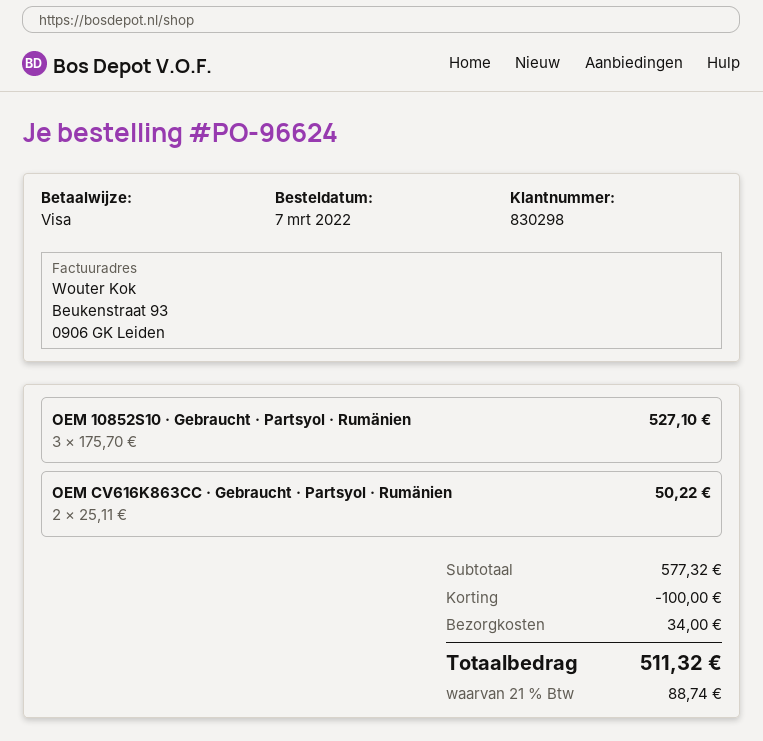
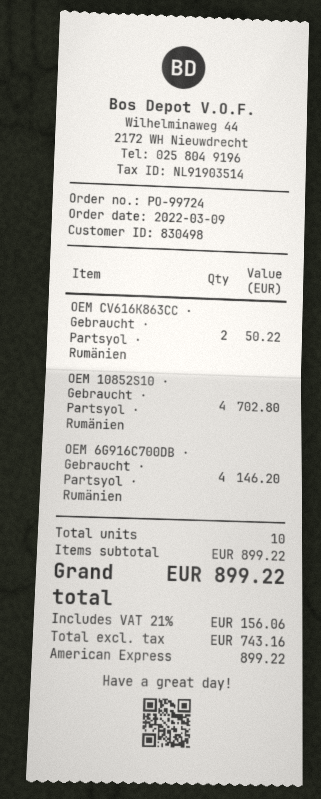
order number: PO-96624 -> PO-99724
order date: 2022-03-07 -> 2022-03-09
customer number: 830298 -> 830498
payment method: Visa -> American Express
OEM 10852S10 · Gebraucht · Partsyol · Rumänien: 3 for 527.10 -> 4 for 702.80
OEM 6G916C700DB · Gebraucht · Partsyol · Rumänien: none -> 4 for 146.20
subtotal: 577.32 -> 899.22
discount: 100.00 -> none
shipping: 34.00 -> none
tax: 21% = 88.74 -> 21% = 156.06
total: 511.32 -> 899.22

